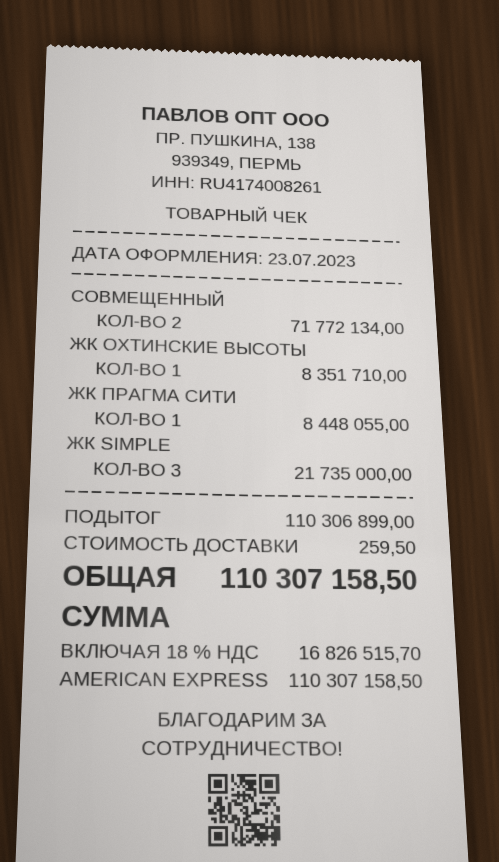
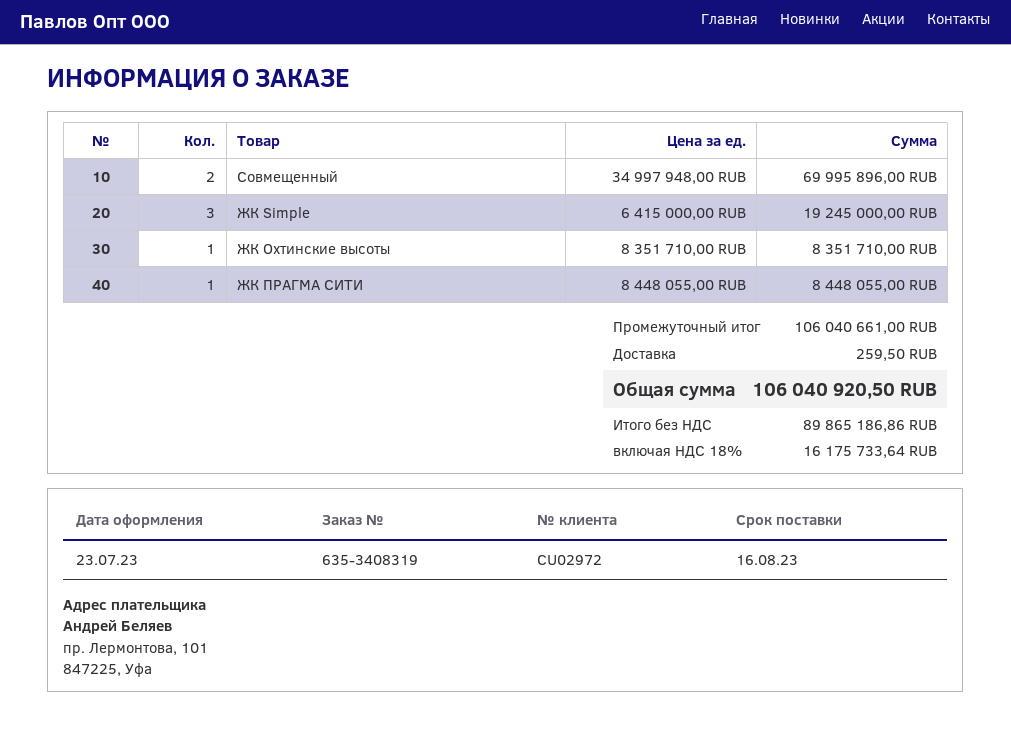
СОВМЕЩЕННЫЙ: 2 for 71772134.00 -> 2 for 69995896.00
ЖК SIMPLE: 3 for 21735000.00 -> 3 for 19245000.00
subtotal: 110306899.00 -> 106040661.00
tax: 18% = 16826515.70 -> 18% = 16175733.64
total: 110307158.50 -> 106040920.50

